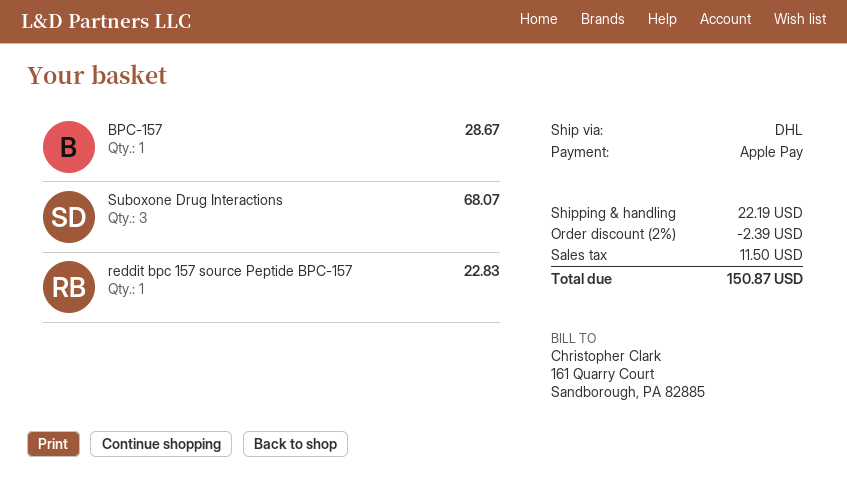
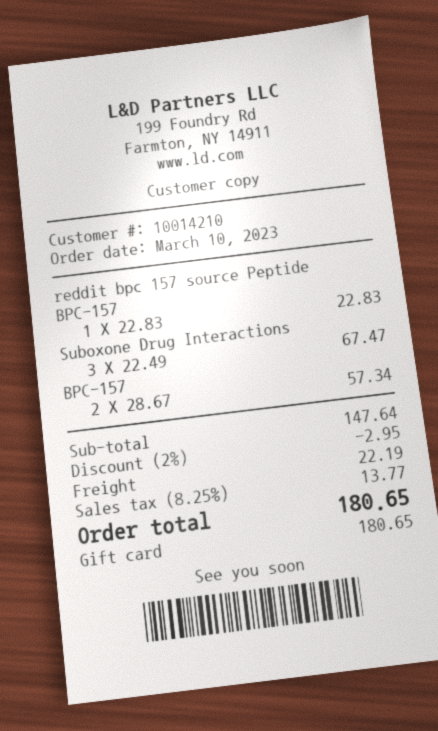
payment method: Apple Pay -> gift card
BPC-157: 1 for 28.67 -> 2 for 57.34
Suboxone Drug Interactions: 3 for 68.07 -> 3 for 67.47
discount: 2% = 2.39 -> 2% = 2.95
tax: 11.50 -> 13.77
total: 150.87 -> 180.65

